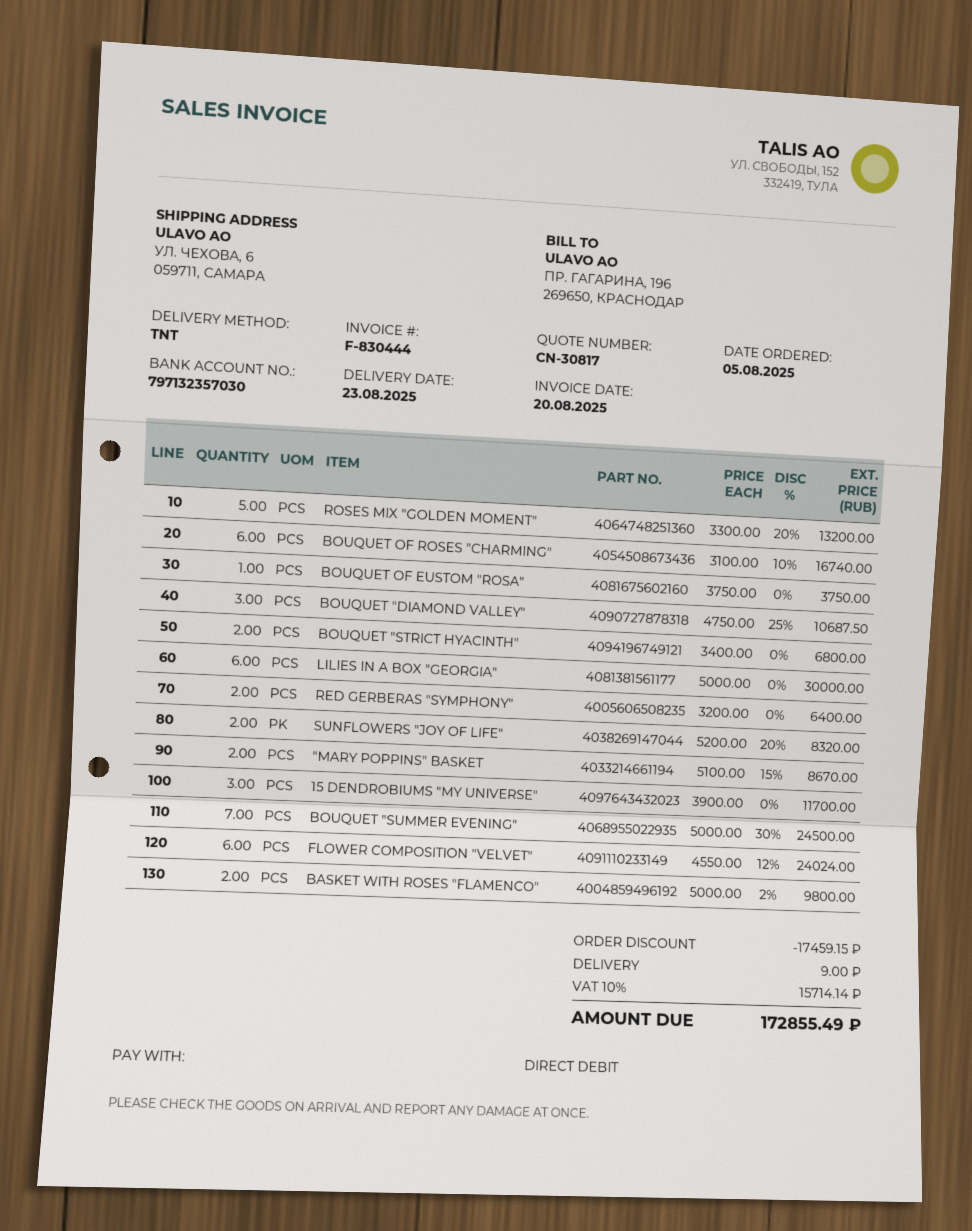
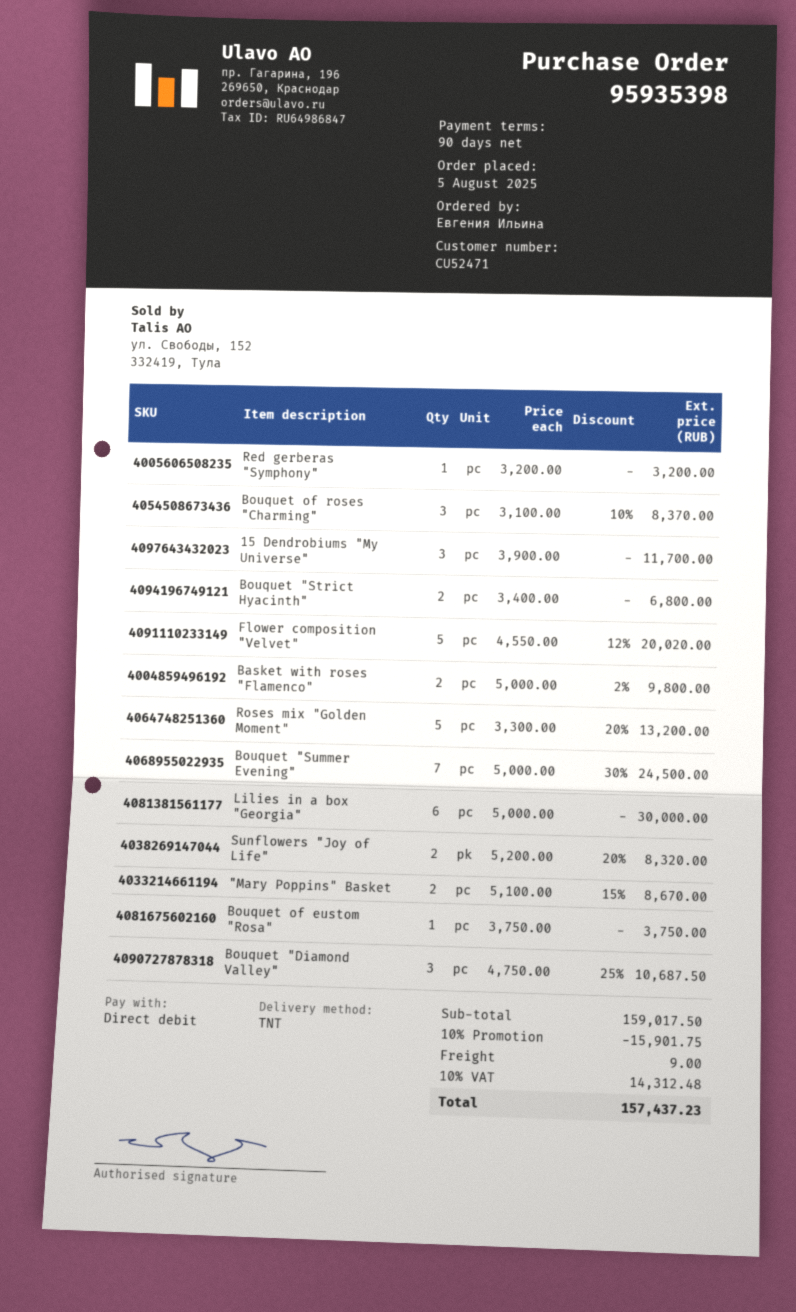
BOUQUET OF ROSES "CHARMING": 6 x 3100.00 - 10% = 16740.00 -> 3 x 3100.00 - 10% = 8370.00
RED GERBERAS "SYMPHONY": 2 x 3200.00 = 6400.00 -> 1 x 3200.00 = 3200.00
FLOWER COMPOSITION "VELVET": 6 x 4550.00 - 12% = 24024.00 -> 5 x 4550.00 - 12% = 20020.00
discount: 17459.15 -> 15901.75
tax: 10% = 15714.14 -> 10% = 14312.48
total: 172855.49 -> 157437.23

